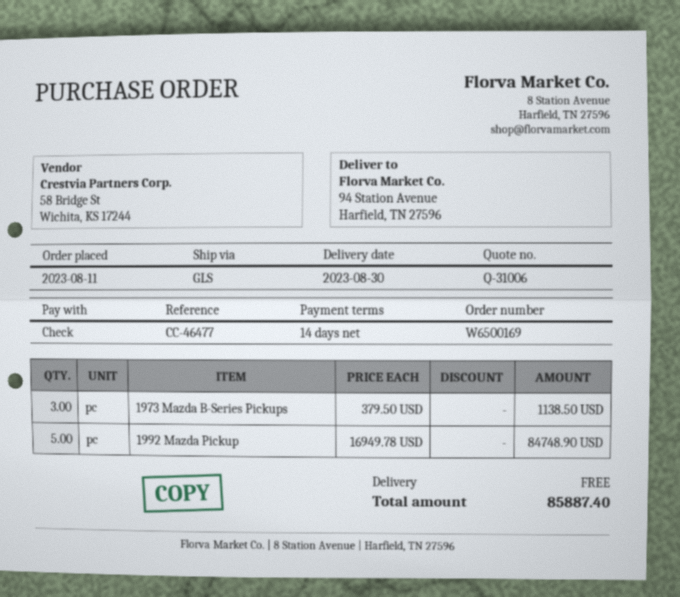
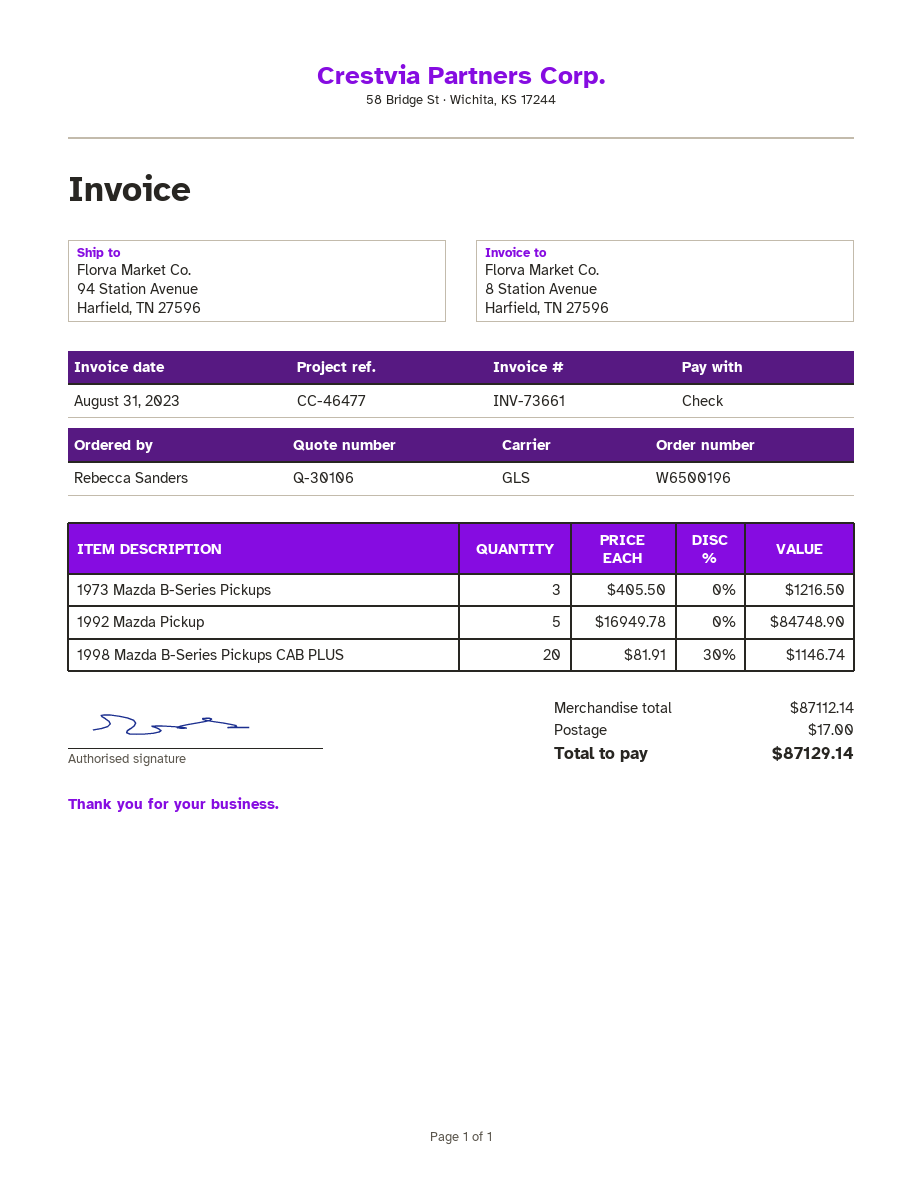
quote number: Q-31006 -> Q-30106
order number: W6500169 -> W6500196
1973 Mazda B-Series Pickups: 3 x 379.50 = 1138.50 -> 3 x 405.50 = 1216.50
1998 Mazda B-Series Pickups CAB PLUS: none -> 20 x 81.91 - 30% = 1146.74
shipping: 0.00 -> 17.00
total: 85887.40 -> 87129.14

